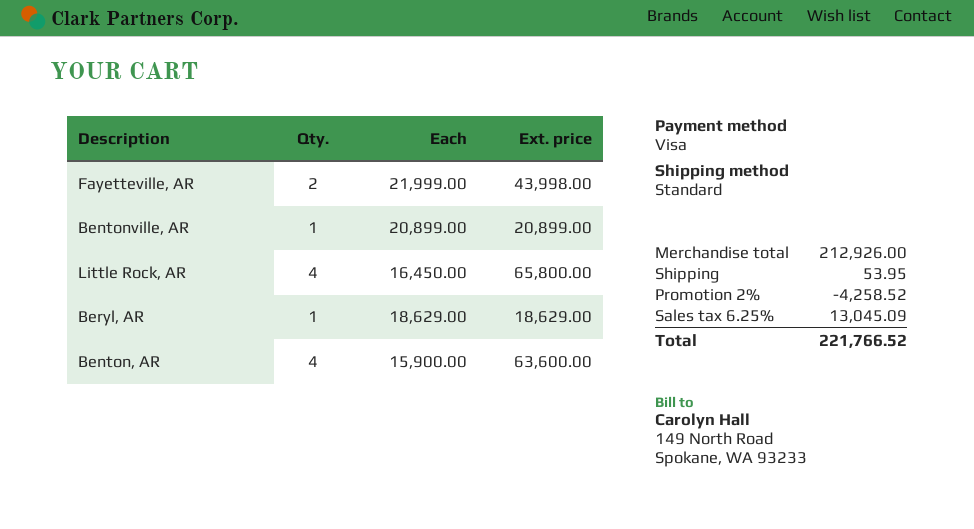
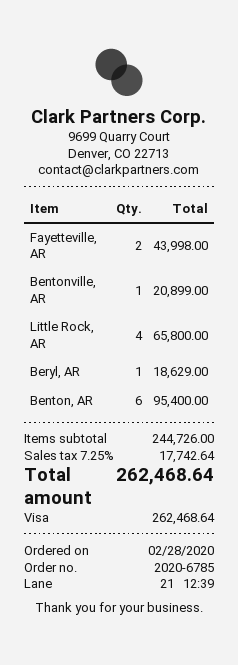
Benton, AR: 4 for 63600.00 -> 6 for 95400.00
subtotal: 212926.00 -> 244726.00
discount: 2% = 4258.52 -> none
shipping: 53.95 -> none
tax: 6.25% = 13045.09 -> 7.25% = 17742.64
total: 221766.52 -> 262468.64

